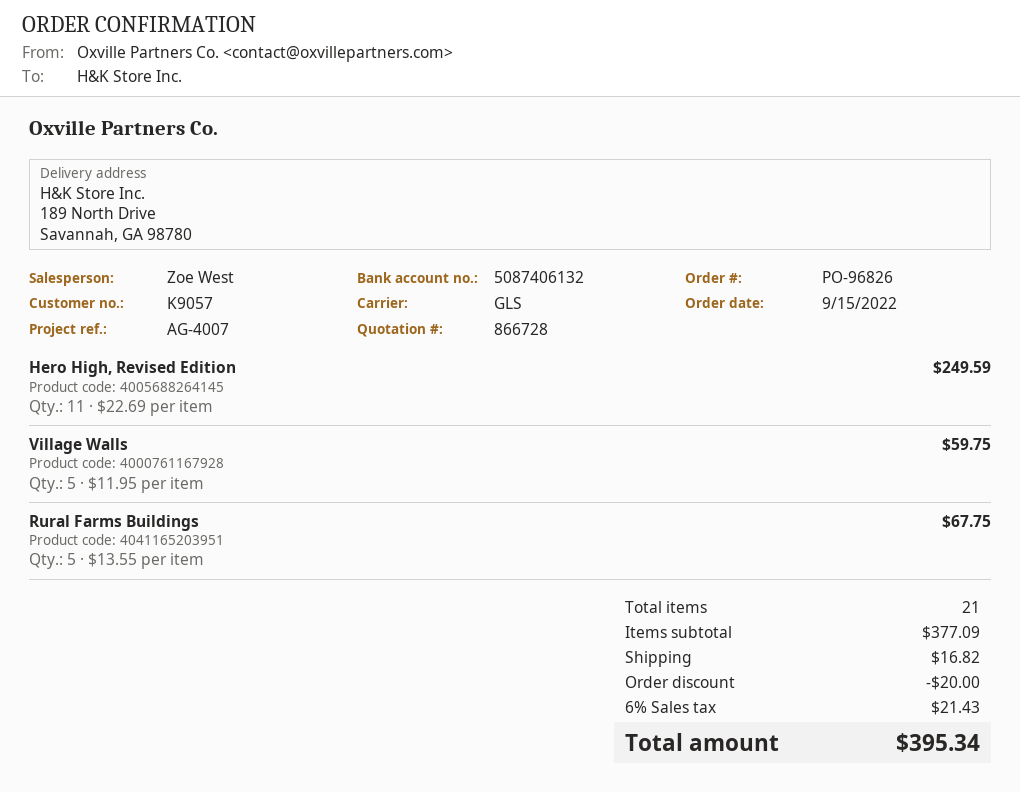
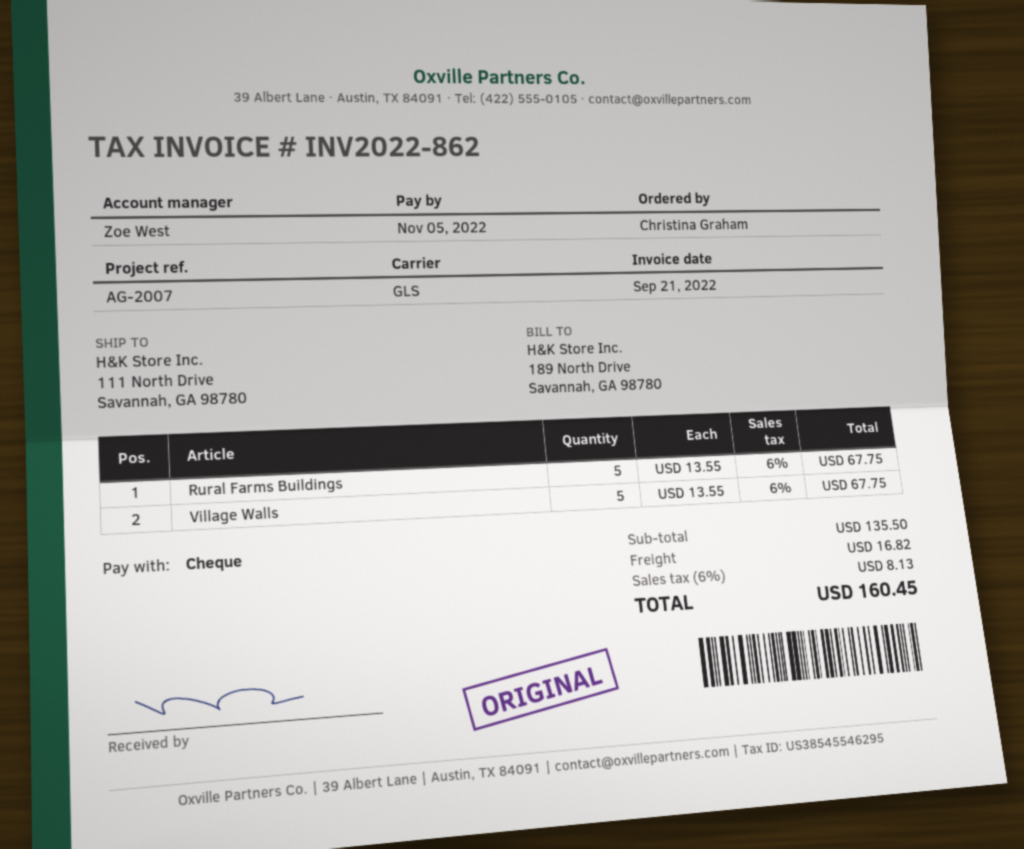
reference: AG-4007 -> AG-2007
ship to: 189 North Drive, Savannah, GA 98780 -> 111 North Drive, Savannah, GA 98780
Hero High, Revised Edition: 11 x 22.69 = 249.59 -> none
Village Walls: 5 x 11.95 = 59.75 -> 5 x 13.55 = 67.75
subtotal: 377.09 -> 135.50
discount: 20.00 -> none
tax: 6% = 21.43 -> 6% = 8.13
total: 395.34 -> 160.45

